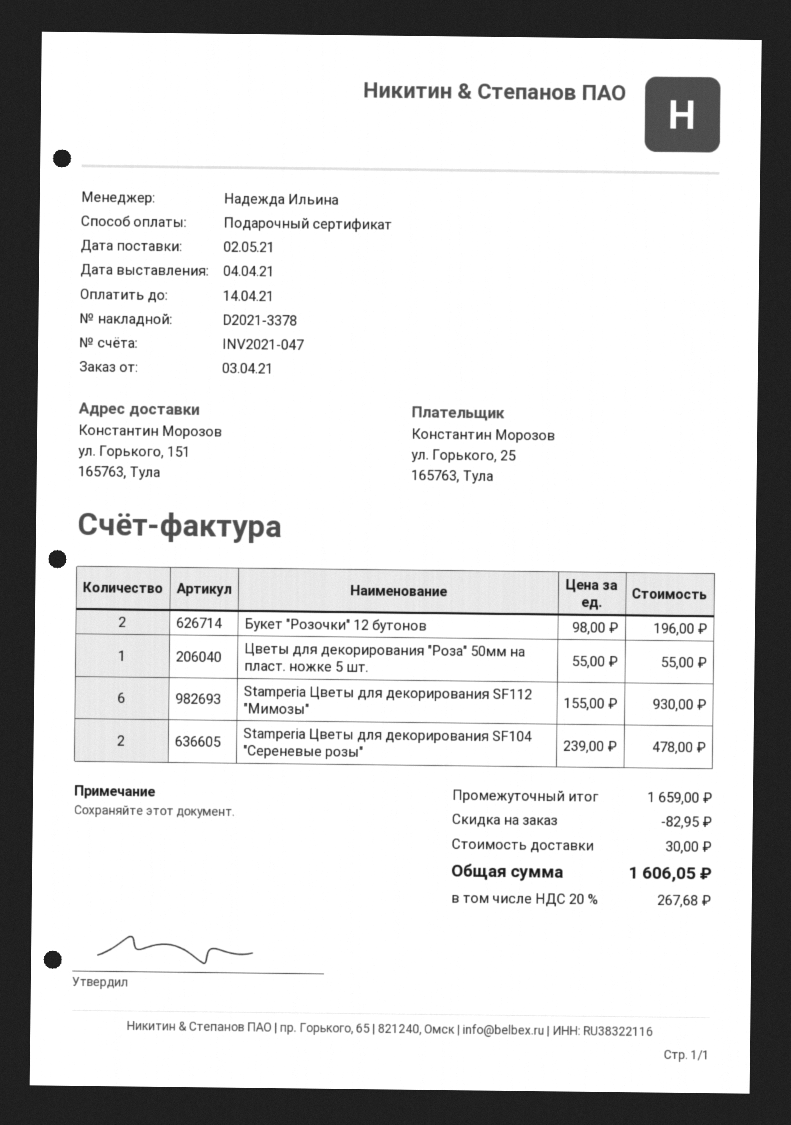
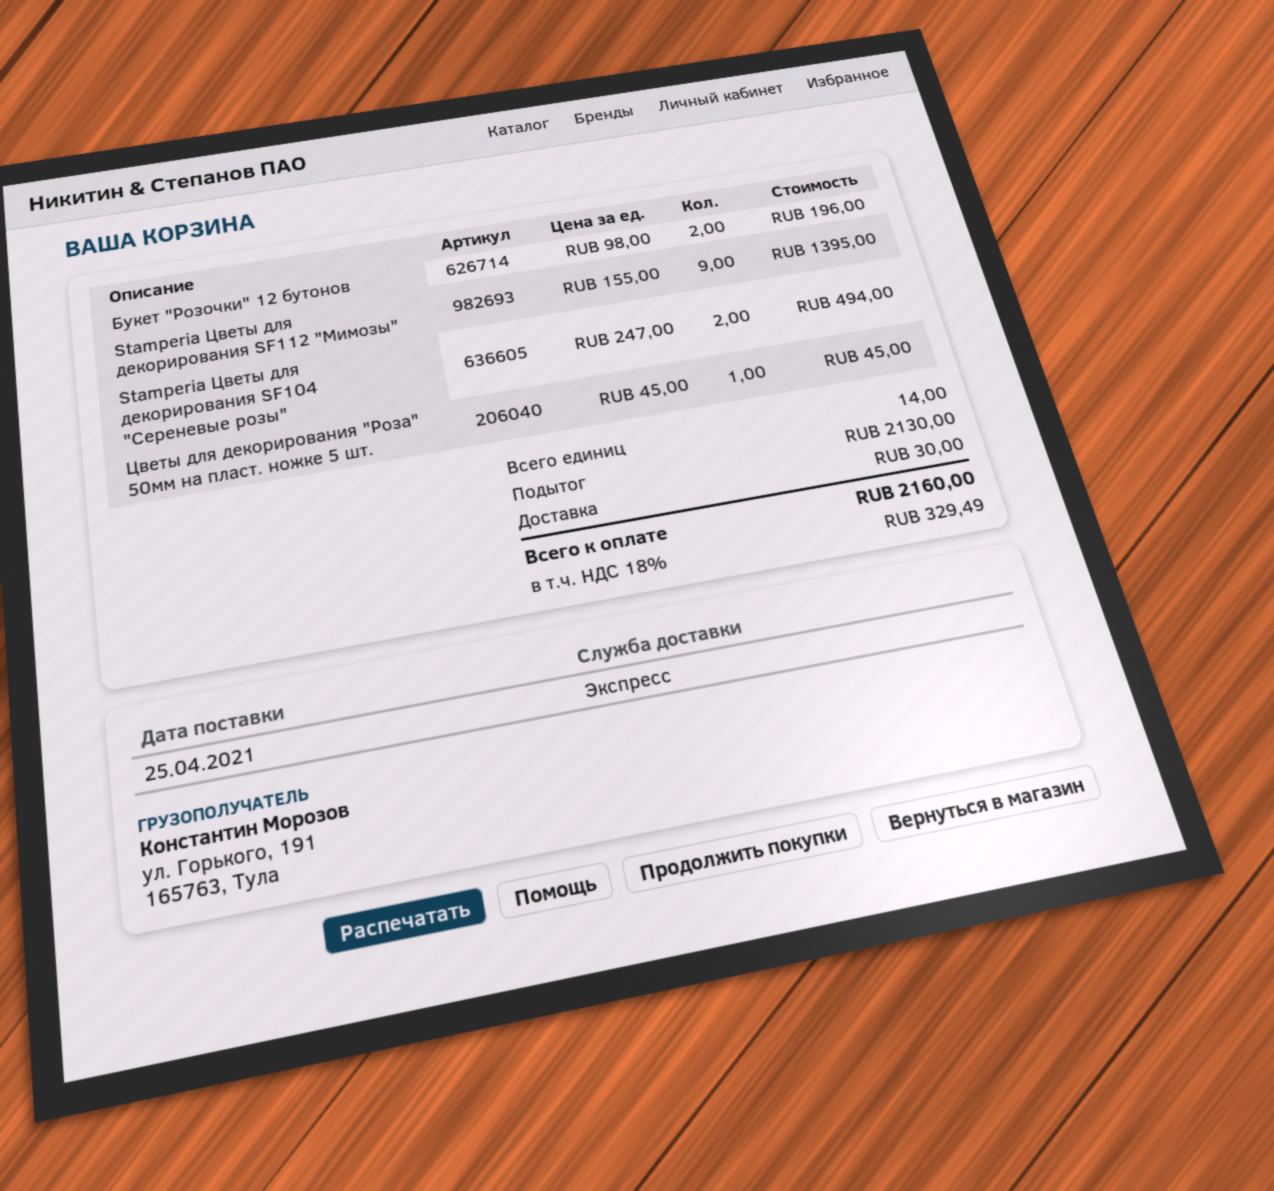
delivery date: 2021-05-02 -> 2021-04-25
ship to: ул. Горького, 151, 165763, Тула -> ул. Горького, 191, 165763, Тула
Цветы для декорирования "Роза" 50мм на пласт. ножке 5 шт.: 1 x 55.00 = 55.00 -> 1 x 45.00 = 45.00
Stamperia Цветы для декорирования SF112 "Мимозы": 6 x 155.00 = 930.00 -> 9 x 155.00 = 1395.00
Stamperia Цветы для декорирования SF104 "Сереневые розы": 2 x 239.00 = 478.00 -> 2 x 247.00 = 494.00
subtotal: 1659.00 -> 2130.00
discount: 82.95 -> none
tax: 20% = 267.68 -> 18% = 329.49
total: 1606.05 -> 2160.00

